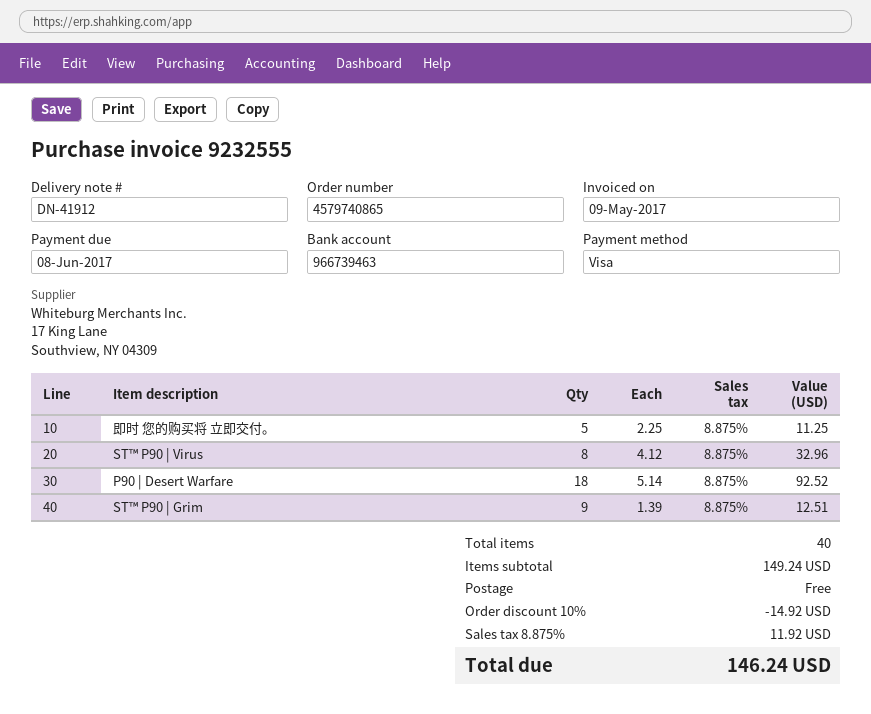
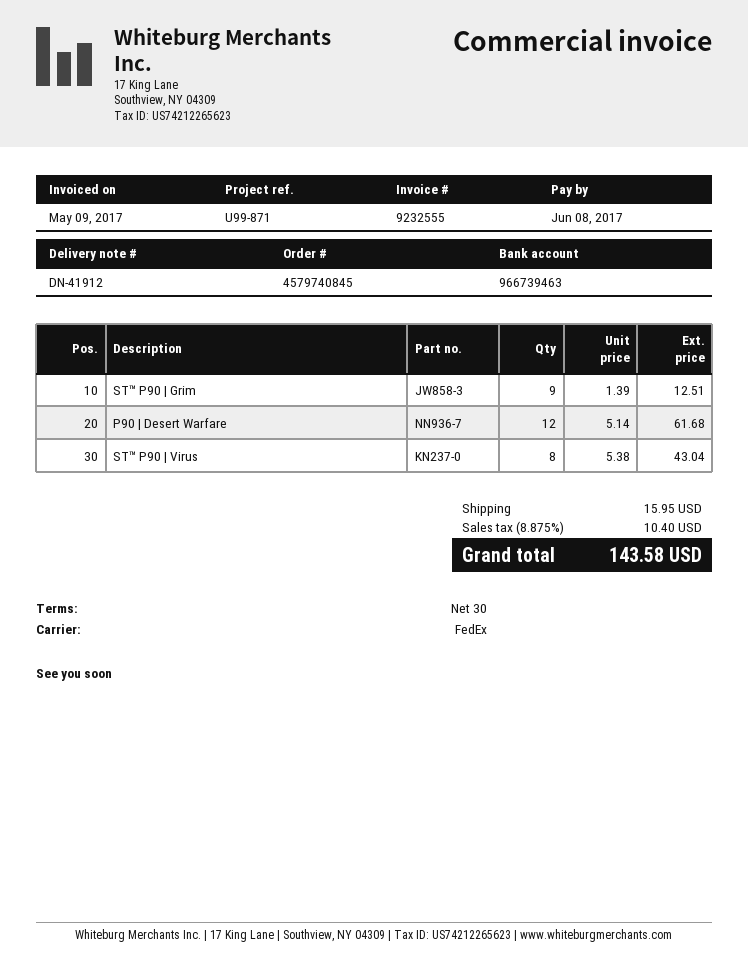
order number: 4579740865 -> 4579740845
即时 您的购买将 立即交付。: 5 x 2.25 = 11.25 -> none
ST™ P90 | Virus: 8 x 4.12 = 32.96 -> 8 x 5.38 = 43.04
P90 | Desert Warfare: 18 x 5.14 = 92.52 -> 12 x 5.14 = 61.68
discount: 10% = 14.92 -> none
shipping: 0.00 -> 15.95
tax: 8.875% = 11.92 -> 8.875% = 10.40
total: 146.24 -> 143.58

